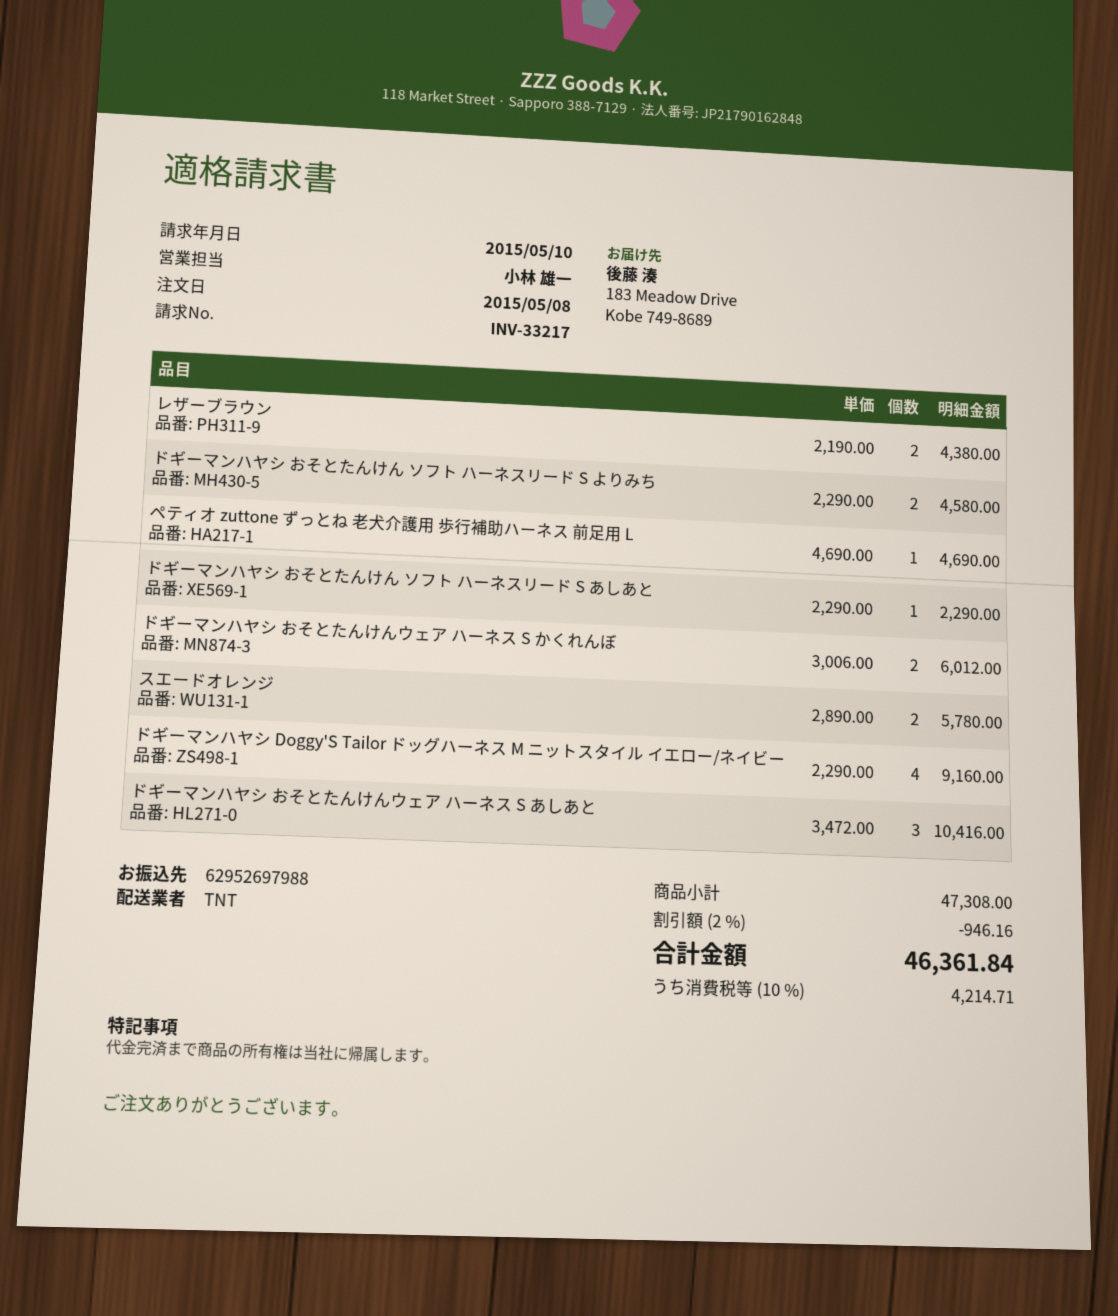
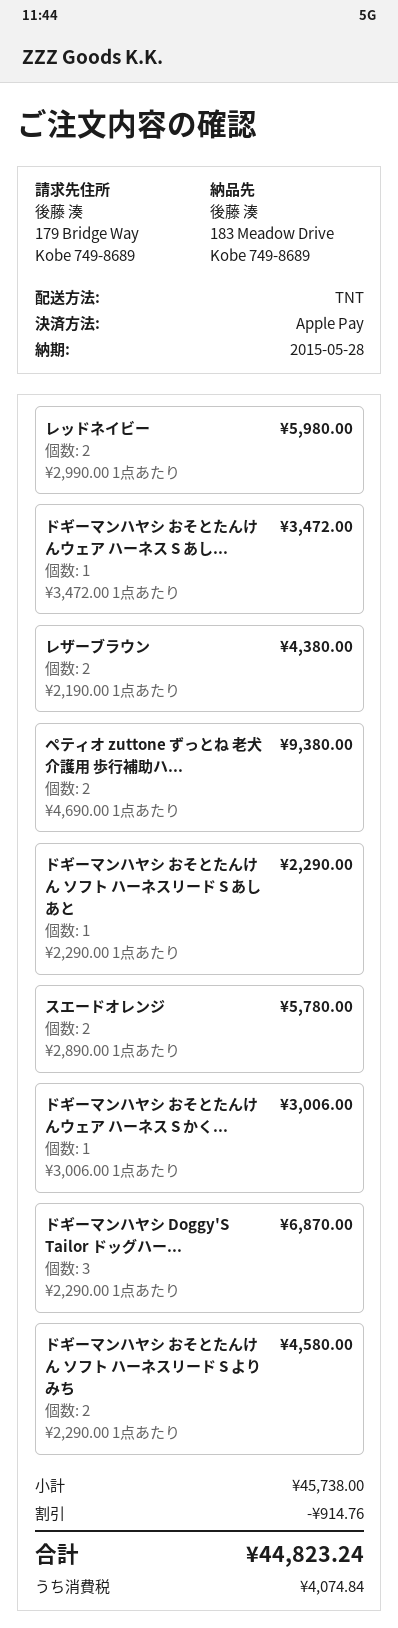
ペティオ zuttone ずっとね 老犬介護用 歩行補助ハーネス 前足用 L: 1 x 4690.00 = 4690.00 -> 2 x 4690.00 = 9380.00
ドギーマンハヤシ おそとたんけんウェア ハーネス S かくれんぼ: 2 x 3006.00 = 6012.00 -> 1 x 3006.00 = 3006.00
ドギーマンハヤシ Doggy'S Tailor ドッグハーネス M ニットスタイル イエロー/ネイビー: 4 x 2290.00 = 9160.00 -> 3 x 2290.00 = 6870.00
ドギーマンハヤシ おそとたんけんウェア ハーネス S あしあと: 3 x 3472.00 = 10416.00 -> 1 x 3472.00 = 3472.00
レッドネイビー: none -> 2 x 2990.00 = 5980.00
subtotal: 47308.00 -> 45738.00
discount: 946.16 -> 914.76
tax: 4214.71 -> 4074.84
total: 46361.84 -> 44823.24

